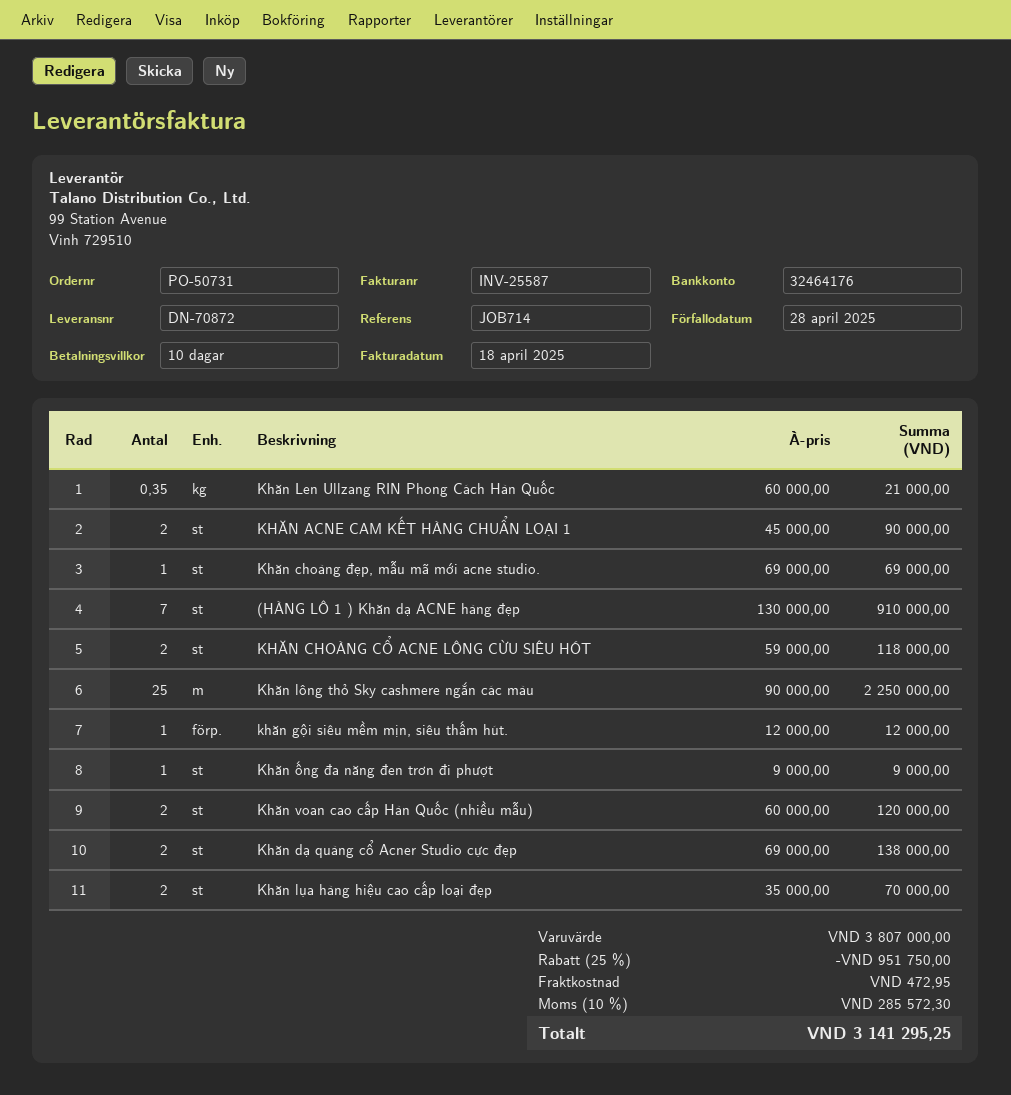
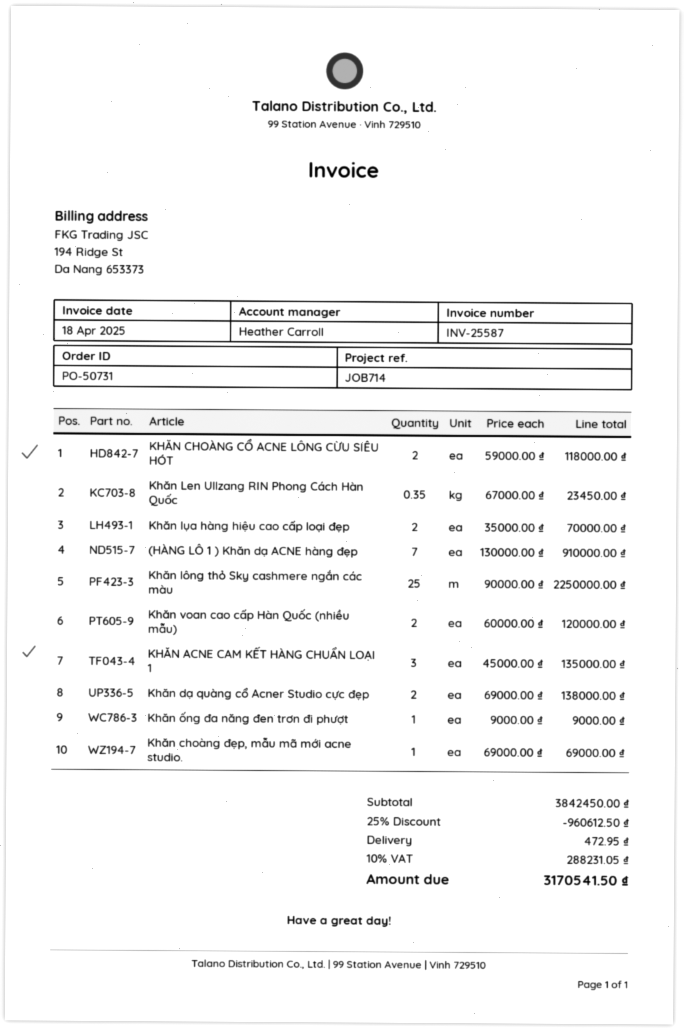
Khăn Len Ullzang RIN Phong Cách Hàn Quốc: 0.35 x 60000.00 = 21000.00 -> 0.35 x 67000.00 = 23450.00
KHĂN ACNE CAM KẾT HÀNG CHUẨN LOẠI 1: 2 x 45000.00 = 90000.00 -> 3 x 45000.00 = 135000.00
khăn gội siêu mềm mịn, siêu thấm hút.: 1 x 12000.00 = 12000.00 -> none
subtotal: 3807000.00 -> 3842450.00
discount: 25% = 951750.00 -> 25% = 960612.50
tax: 10% = 285572.30 -> 10% = 288231.05
total: 3141295.25 -> 3170541.50

